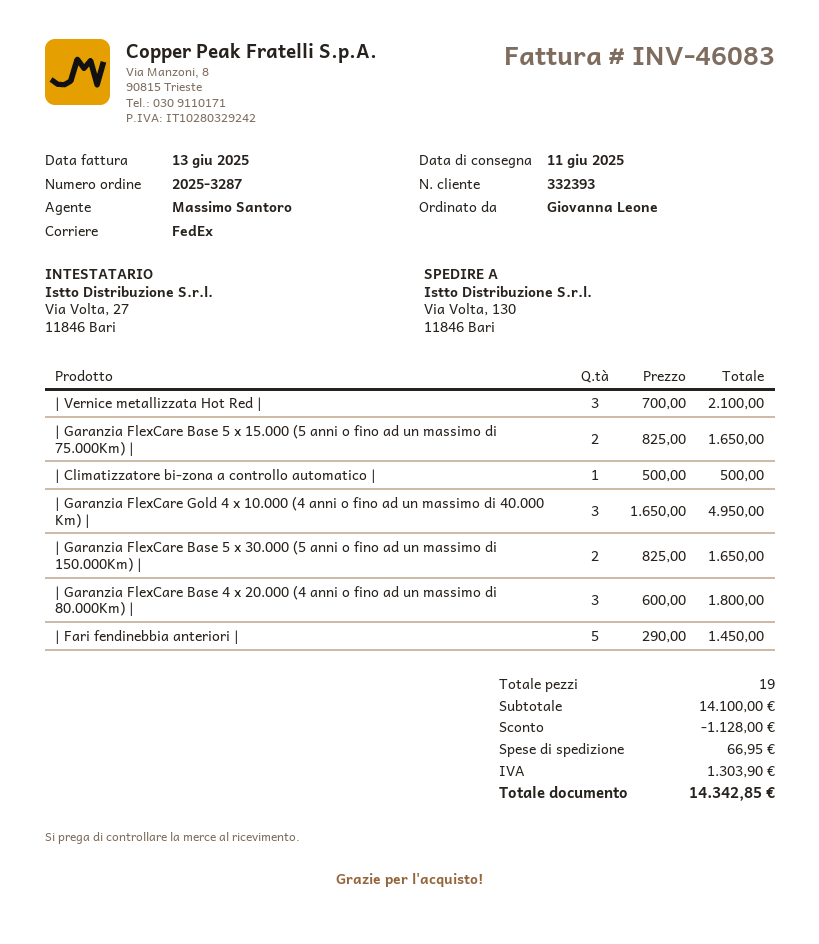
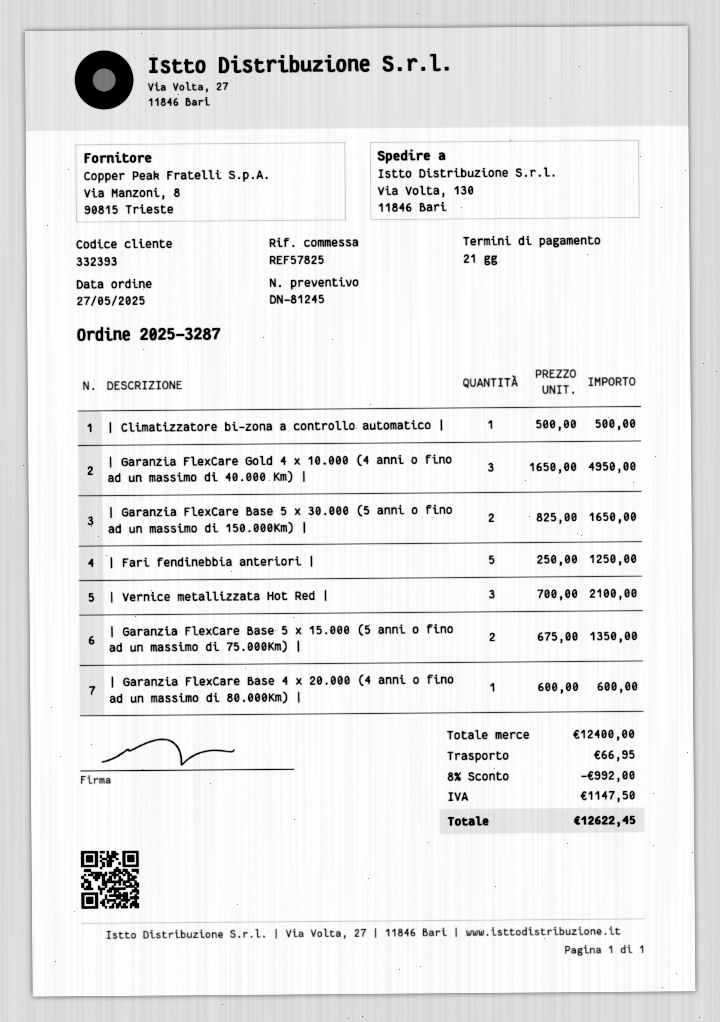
| Garanzia FlexCare Base 5 x 15.000 (5 anni o fino ad un massimo di 75.000Km) |: 2 x 825.00 = 1650.00 -> 2 x 675.00 = 1350.00
| Garanzia FlexCare Base 4 x 20.000 (4 anni o fino ad un massimo di 80.000Km) |: 3 x 600.00 = 1800.00 -> 1 x 600.00 = 600.00
| Fari fendinebbia anteriori |: 5 x 290.00 = 1450.00 -> 5 x 250.00 = 1250.00
subtotal: 14100.00 -> 12400.00
discount: 1128.00 -> 992.00
tax: 1303.90 -> 1147.50
total: 14342.85 -> 12622.45

